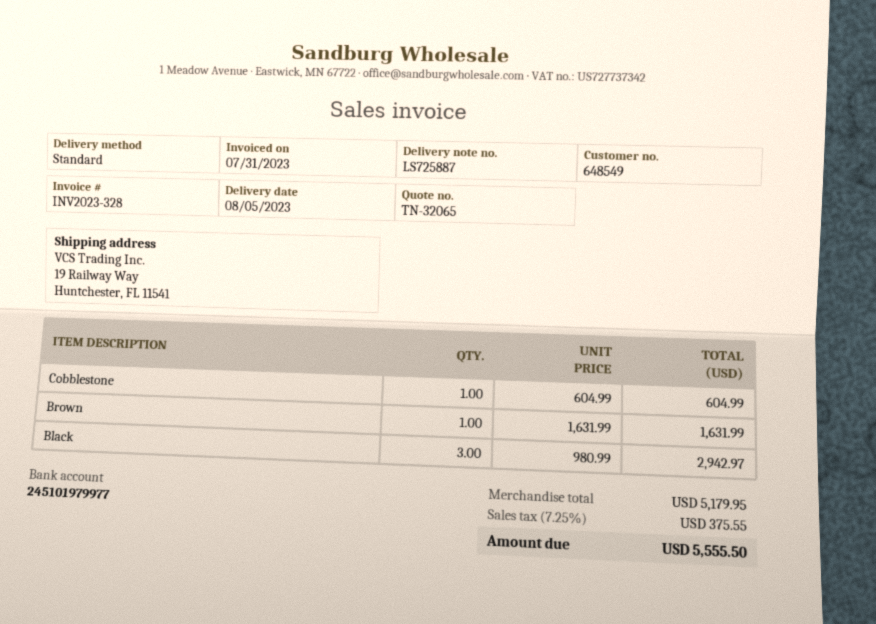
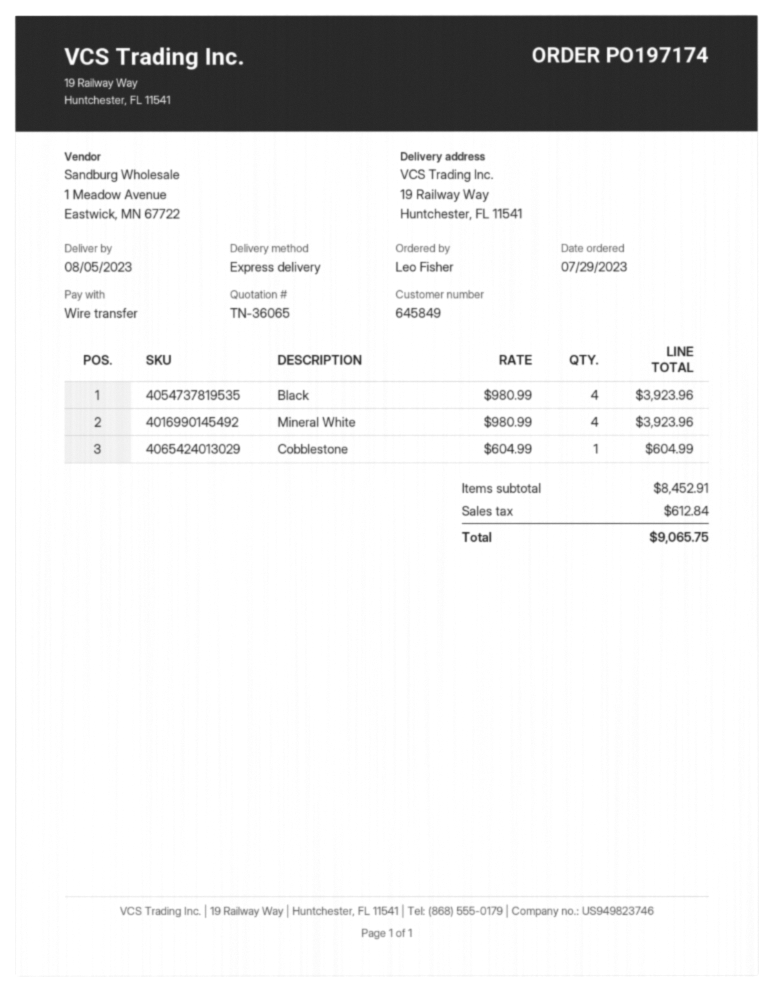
quote number: TN-32065 -> TN-36065
customer number: 648549 -> 645849
shipping method: standard -> express
Brown: 1 x 1631.99 = 1631.99 -> none
Black: 3 x 980.99 = 2942.97 -> 4 x 980.99 = 3923.96
Mineral White: none -> 4 x 980.99 = 3923.96
subtotal: 5179.95 -> 8452.91
tax: 375.55 -> 612.84
total: 5555.50 -> 9065.75

